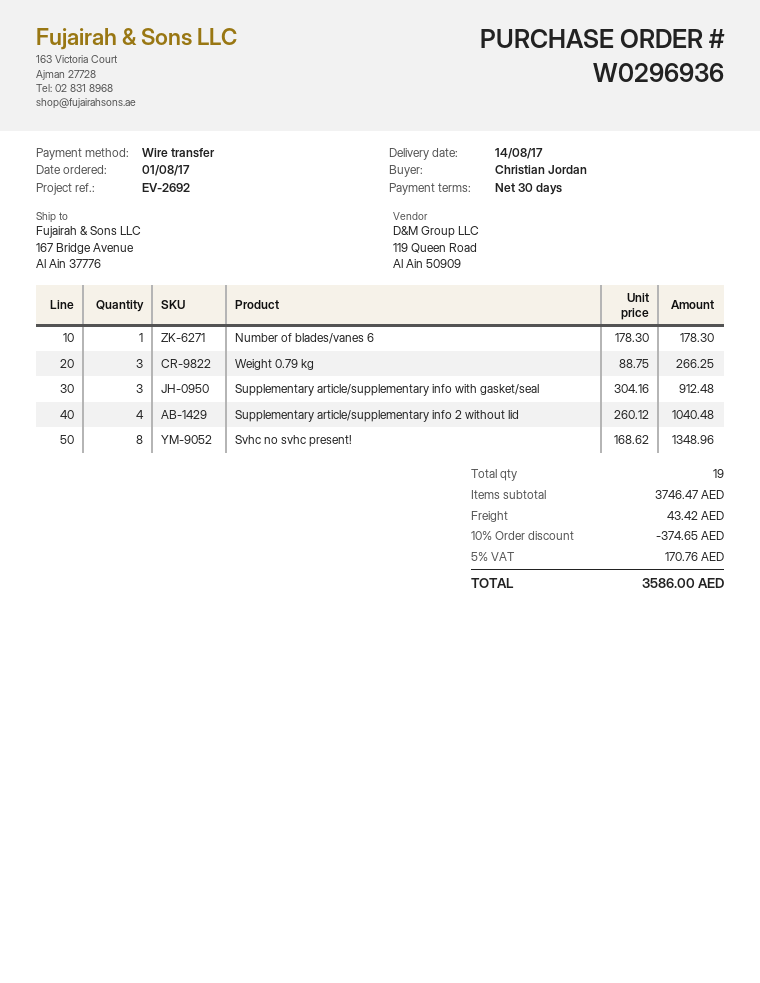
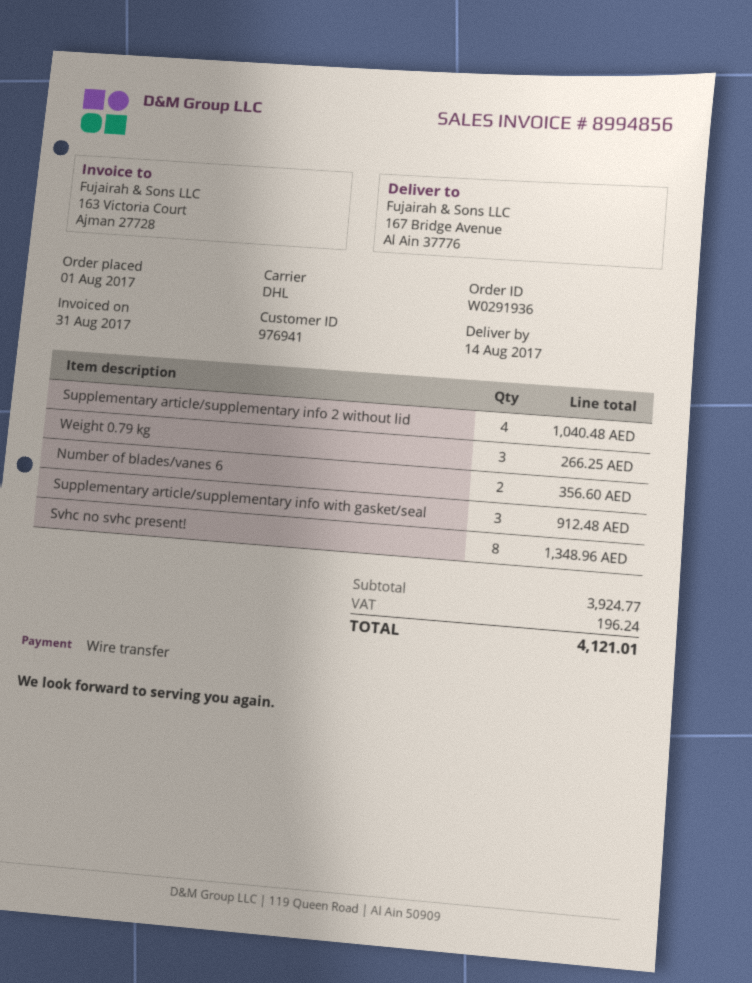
order number: W0296936 -> W0291936
Number of blades/vanes 6: 1 for 178.30 -> 2 for 356.60
subtotal: 3746.47 -> 3924.77
discount: 10% = 374.65 -> none
shipping: 43.42 -> none
tax: 170.76 -> 196.24
total: 3586.00 -> 4121.01

